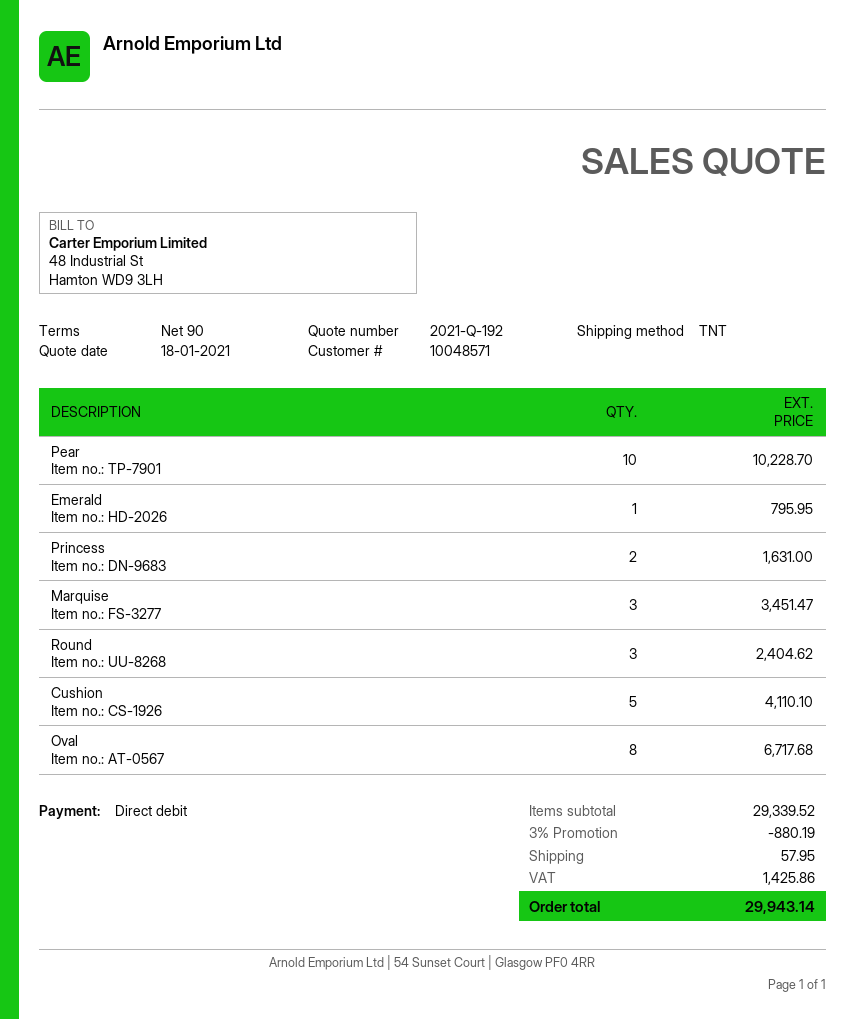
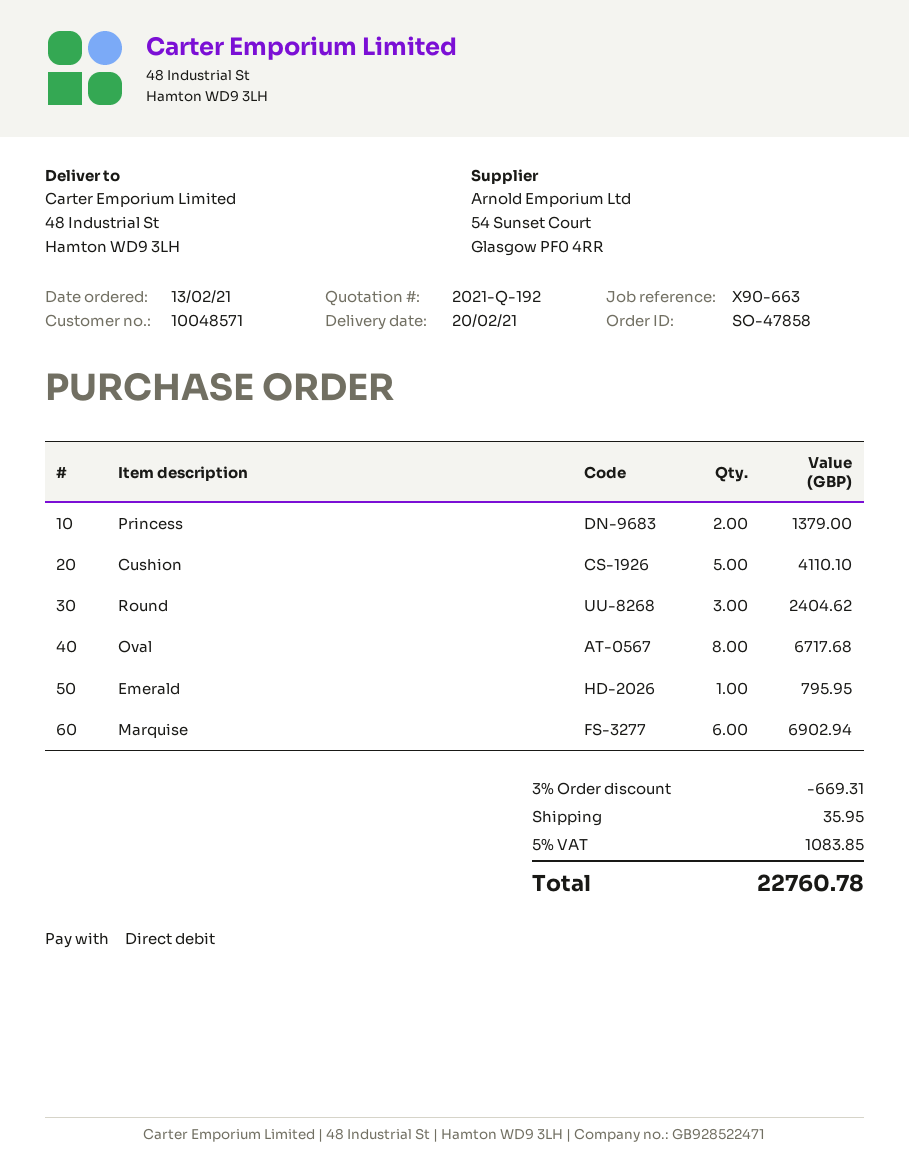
Pear: 10 for 10228.70 -> none
Princess: 2 for 1631.00 -> 2 for 1379.00
Marquise: 3 for 3451.47 -> 6 for 6902.94
discount: 3% = 880.19 -> 3% = 669.31
shipping: 57.95 -> 35.95
tax: 1425.86 -> 1083.85
total: 29943.14 -> 22760.78

